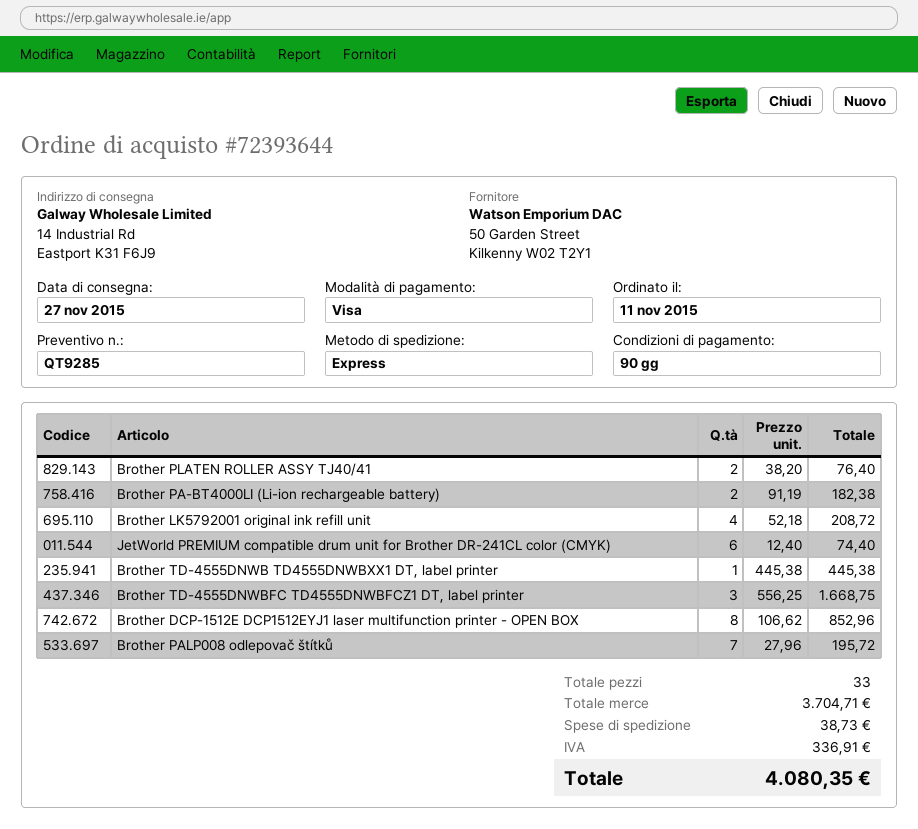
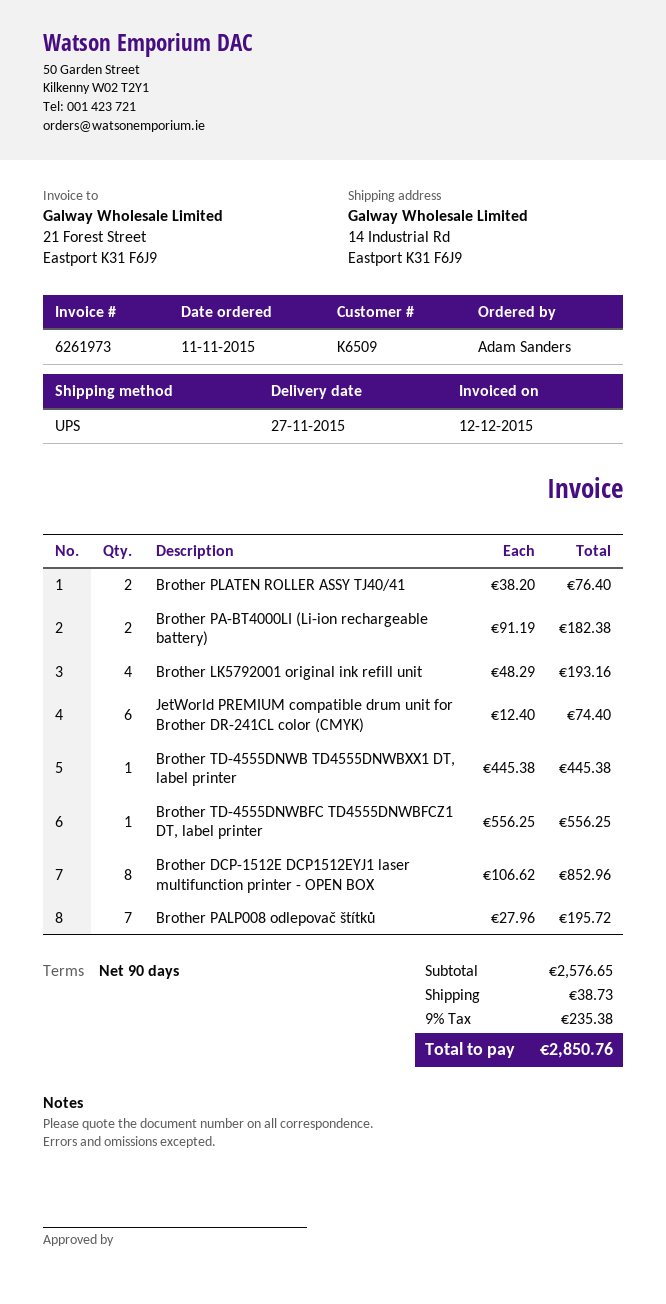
shipping method: express -> UPS
Brother LK5792001 original ink refill unit: 4 x 52.18 = 208.72 -> 4 x 48.29 = 193.16
Brother TD-4555DNWBFC TD4555DNWBFCZ1 DT, label printer: 3 x 556.25 = 1668.75 -> 1 x 556.25 = 556.25
subtotal: 3704.71 -> 2576.65
tax: 336.91 -> 235.38
total: 4080.35 -> 2850.76

